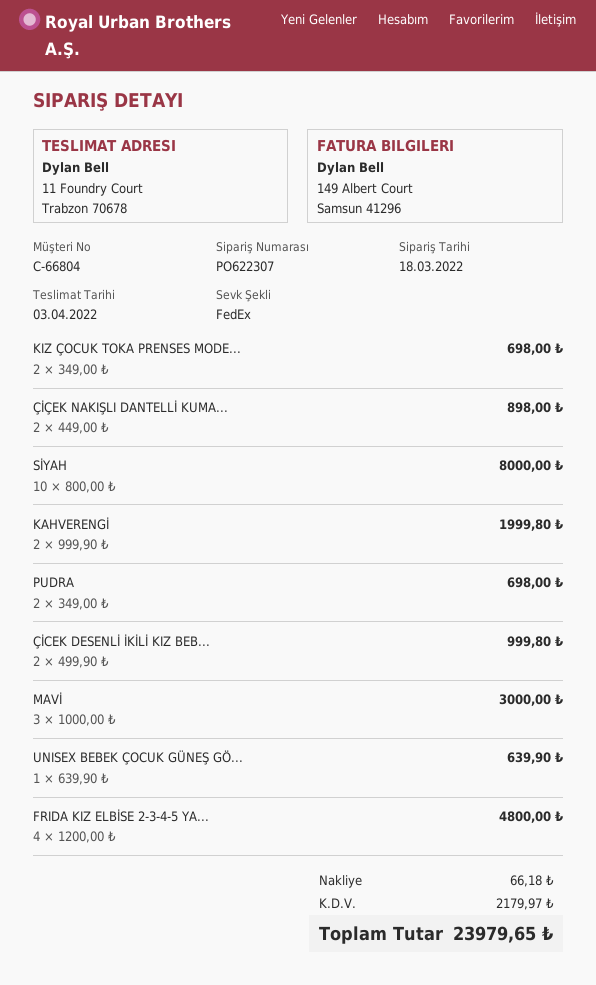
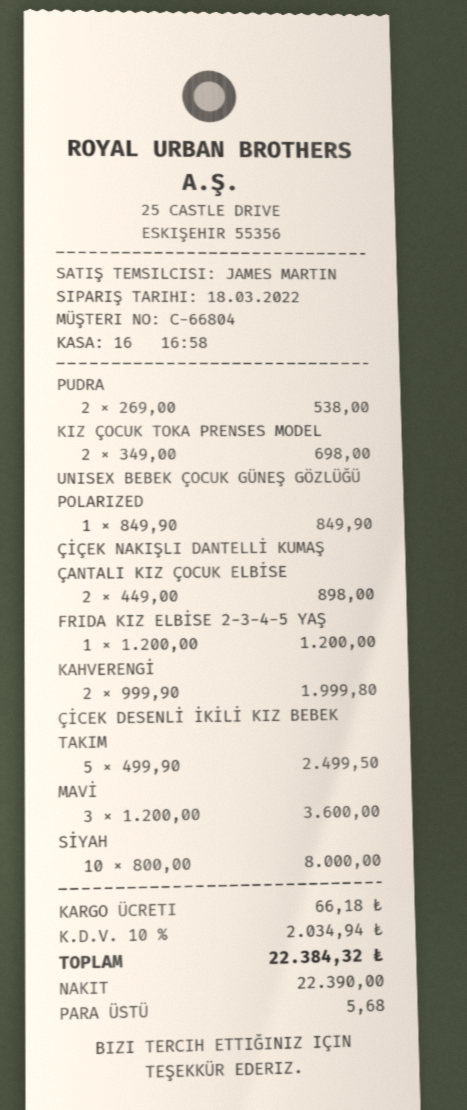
PUDRA: 2 x 349.00 = 698.00 -> 2 x 269.00 = 538.00
ÇİCEK DESENLİ İKİLİ KIZ BEB...: 2 x 499.90 = 999.80 -> 5 x 499.90 = 2499.50
MAVİ: 3 x 1000.00 = 3000.00 -> 3 x 1200.00 = 3600.00
UNISEX BEBEK ÇOCUK GÜNEŞ GÖ...: 1 x 639.90 = 639.90 -> 1 x 849.90 = 849.90
FRIDA KIZ ELBİSE 2-3-4-5 YA...: 4 x 1200.00 = 4800.00 -> 1 x 1200.00 = 1200.00
tax: 2179.97 -> 2034.94
total: 23979.65 -> 22384.32

